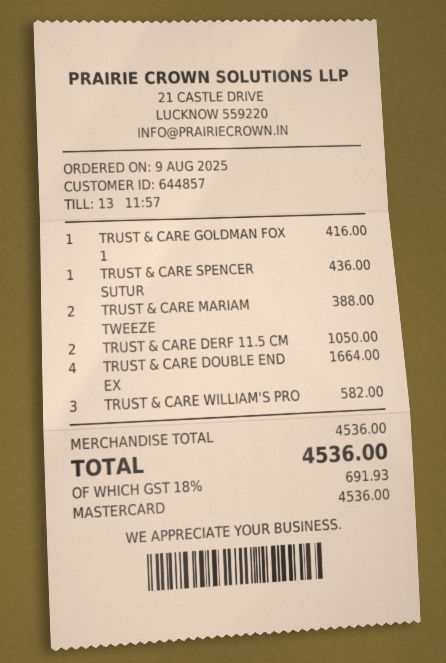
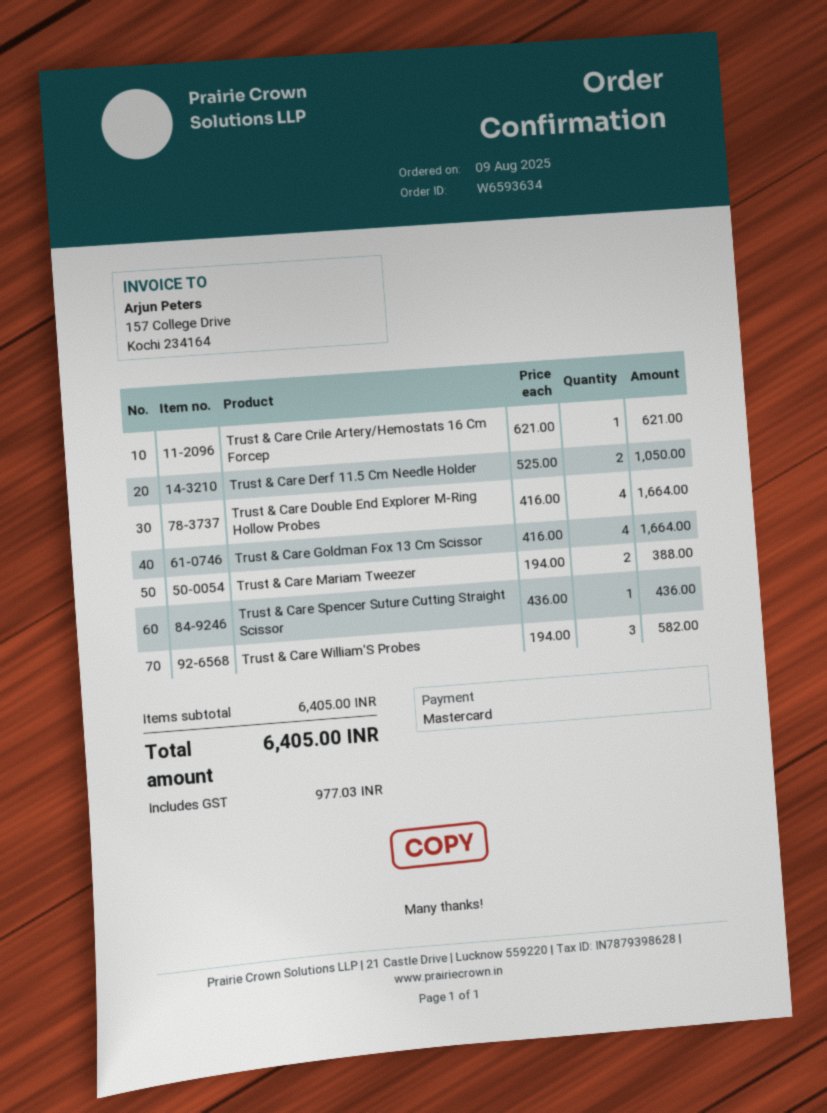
TRUST & CARE GOLDMAN FOX 1: 1 for 416.00 -> 4 for 1664.00
Trust & Care Crile Artery/Hemostats 16 Cm Forcep: none -> 1 for 621.00
subtotal: 4536.00 -> 6405.00
tax: 691.93 -> 977.03
total: 4536.00 -> 6405.00

